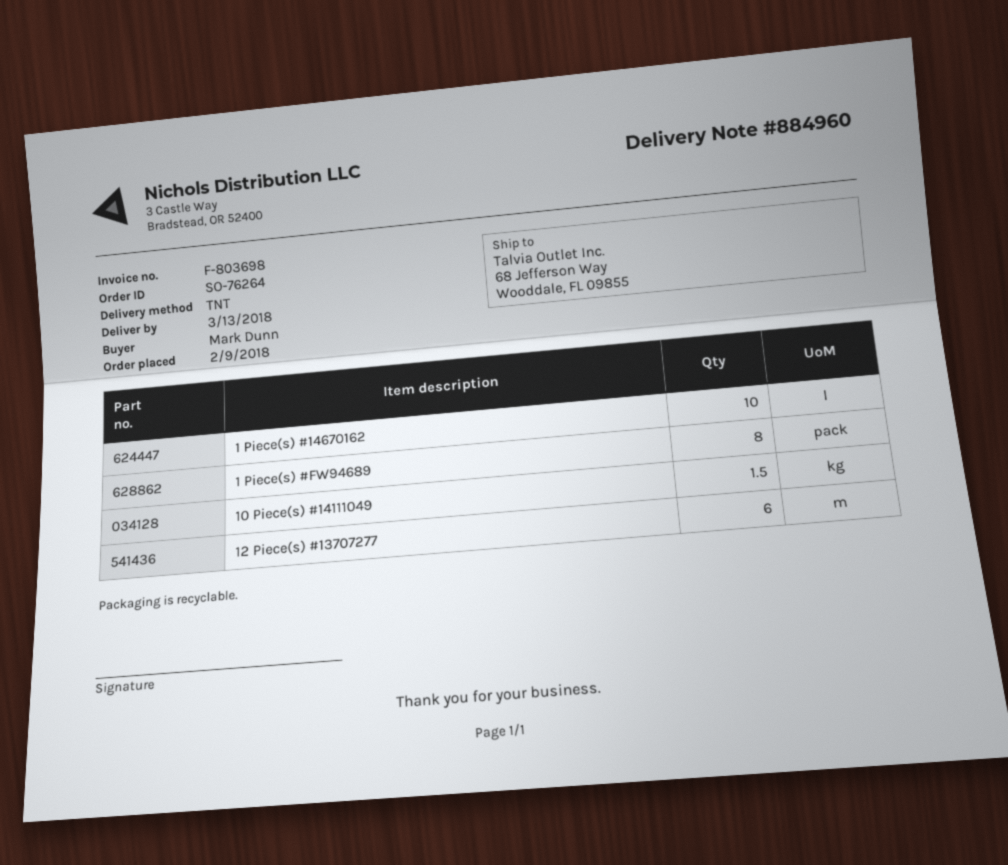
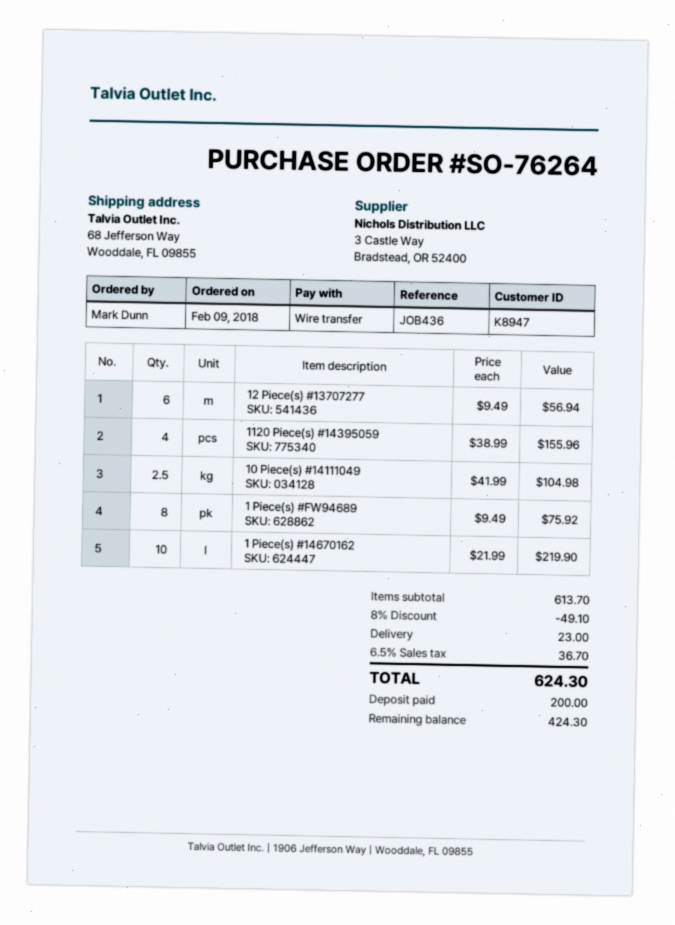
10 Piece(s) #14111049: 1.5 -> 2.5
1120 Piece(s) #14395059: none -> 4

